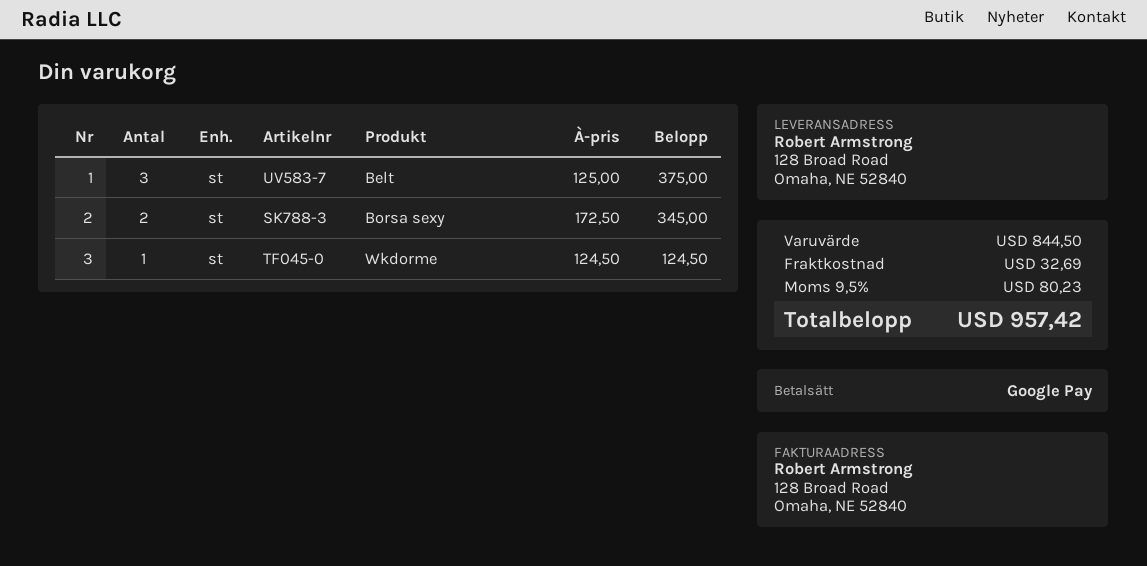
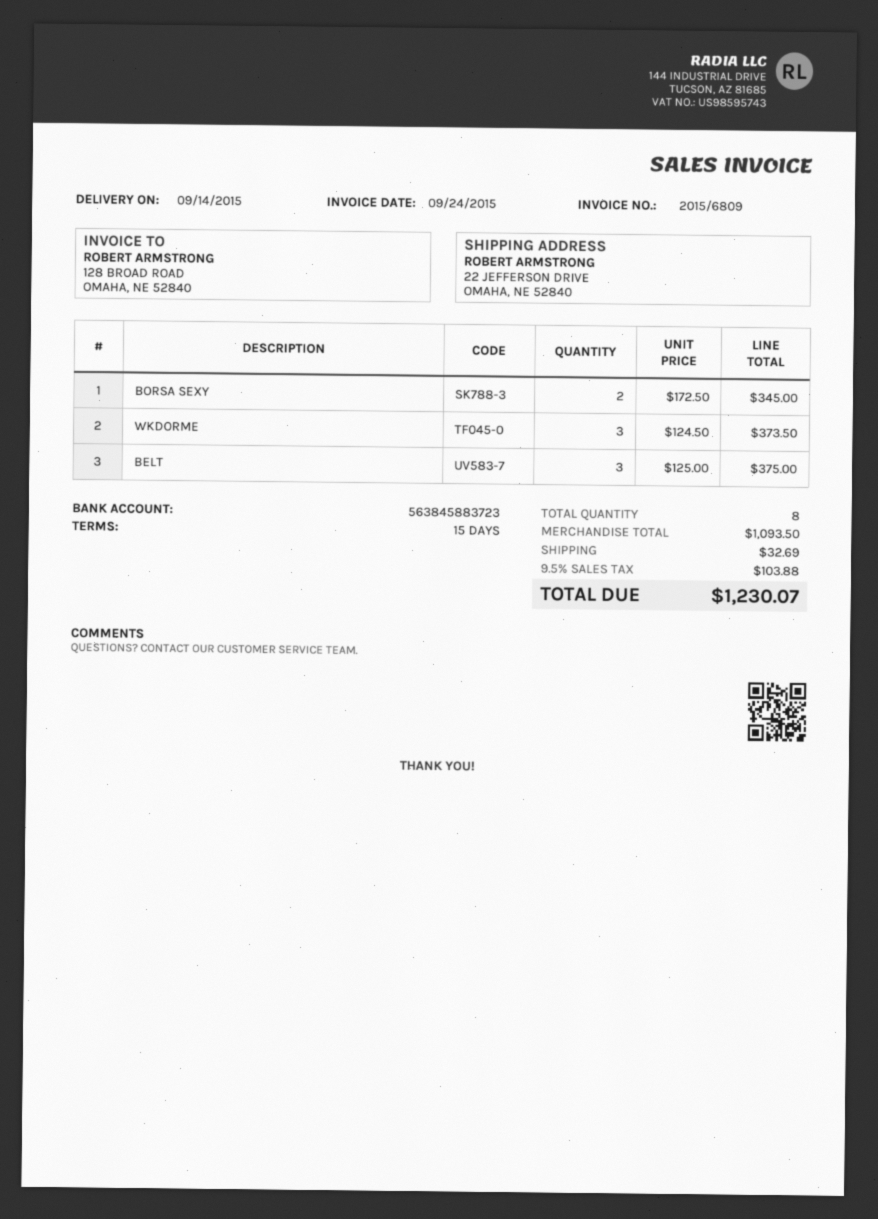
ship to: 128 Broad Road, Omaha, NE 52840 -> 22 JEFFERSON DRIVE, OMAHA, NE 52840
Wkdorme: 1 x 124.50 = 124.50 -> 3 x 124.50 = 373.50
subtotal: 844.50 -> 1093.50
tax: 9.5% = 80.23 -> 9.5% = 103.88
total: 957.42 -> 1230.07

